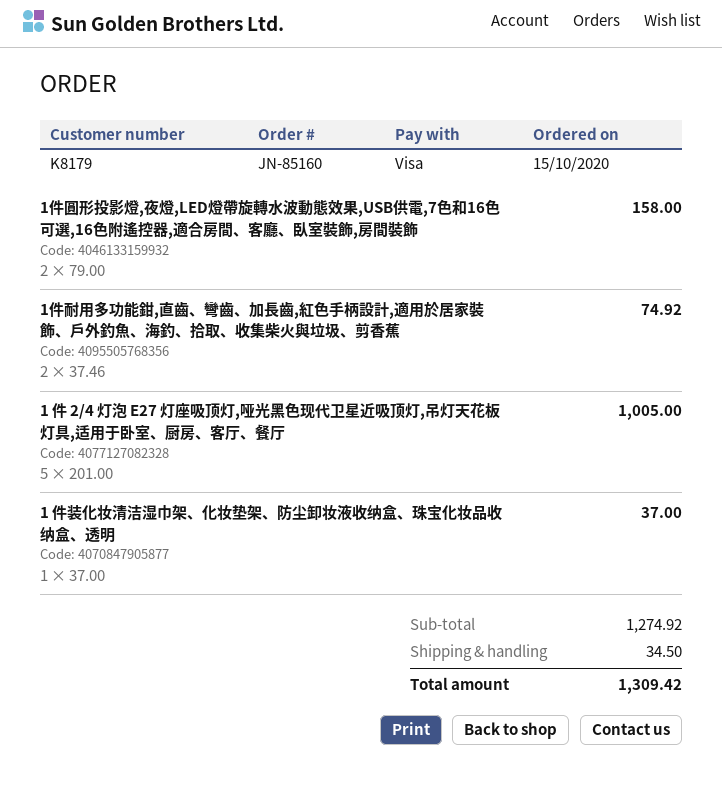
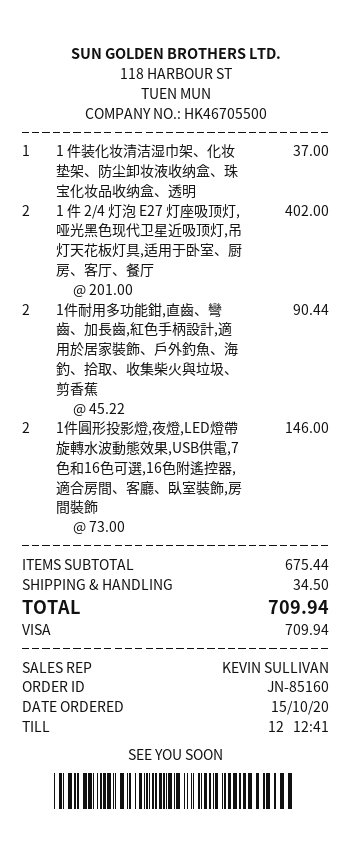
1件圓形投影燈,夜燈,LED燈帶旋轉水波動態效果,USB供電,7色和16色可選,16色附遙控器,適合房間、客廳、臥室裝飾,房間裝飾: 2 x 79.00 = 158.00 -> 2 x 73.00 = 146.00
1件耐用多功能鉗,直齒、彎齒、加長齒,紅色手柄設計,適用於居家裝飾、戶外釣魚、海釣、拾取、收集柴火與垃圾、剪香蕉: 2 x 37.46 = 74.92 -> 2 x 45.22 = 90.44
1 件 2/4 灯泡 E27 灯座吸顶灯,哑光黑色现代卫星近吸顶灯,吊灯天花板灯具,适用于卧室、厨房、客厅、餐厅: 5 x 201.00 = 1005.00 -> 2 x 201.00 = 402.00
subtotal: 1274.92 -> 675.44
total: 1309.42 -> 709.94

